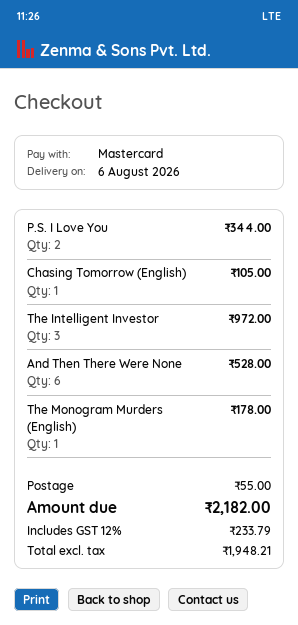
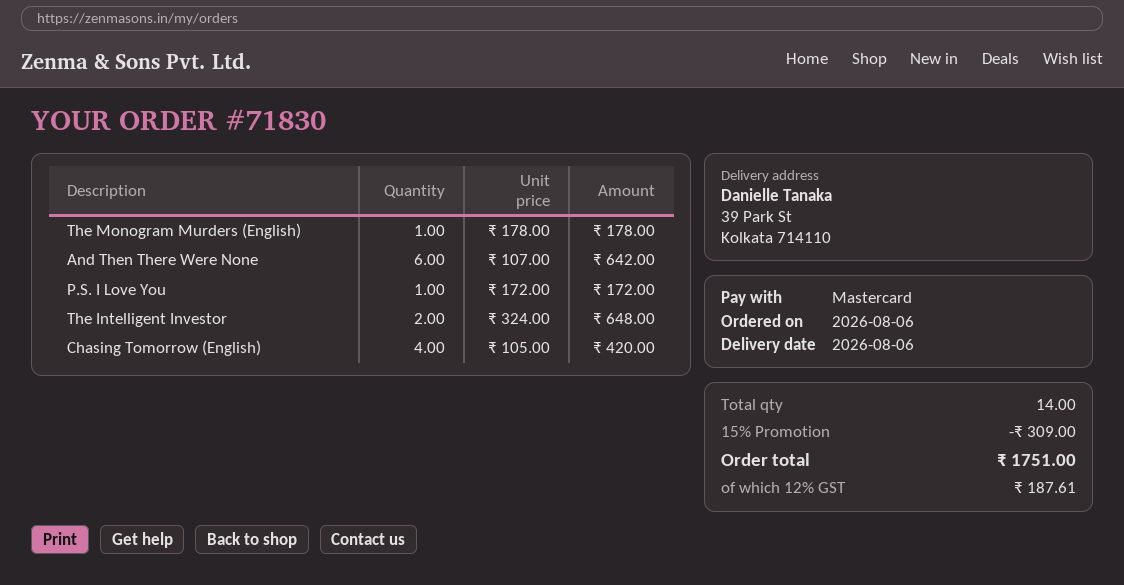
P.S. I Love You: 2 for 344.00 -> 1 for 172.00
Chasing Tomorrow (English): 1 for 105.00 -> 4 for 420.00
The Intelligent Investor: 3 for 972.00 -> 2 for 648.00
And Then There Were None: 6 for 528.00 -> 6 for 642.00
discount: none -> 15% = 309.00
shipping: 55.00 -> none
tax: 12% = 233.79 -> 12% = 187.61
total: 2182.00 -> 1751.00

